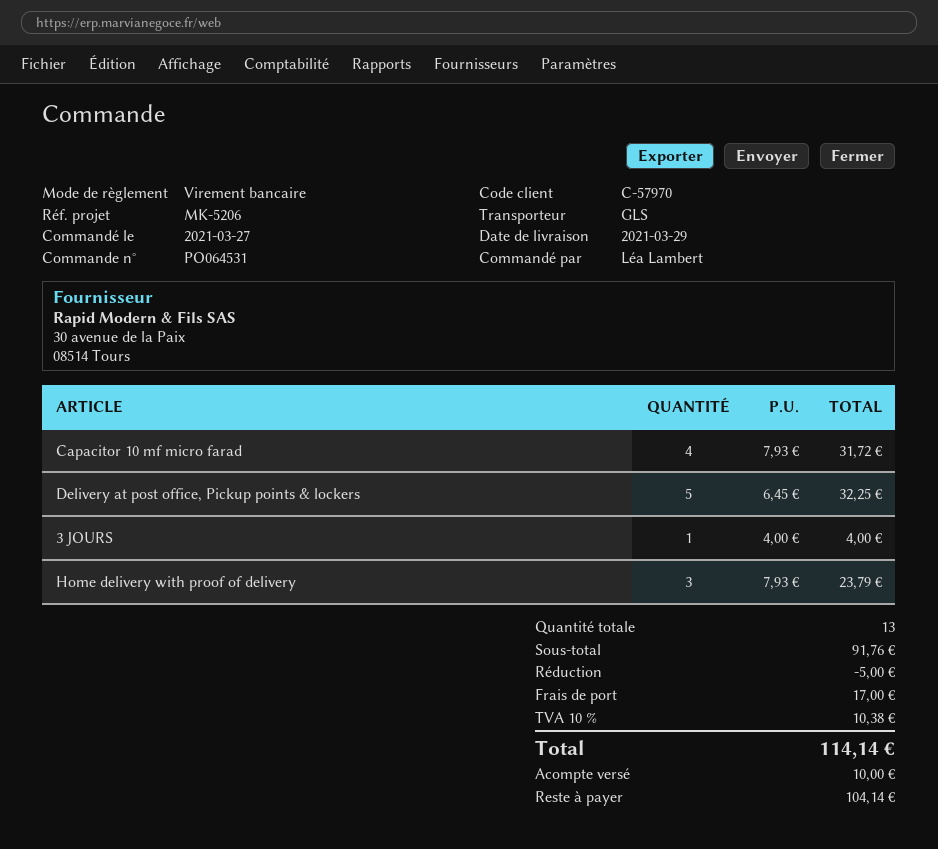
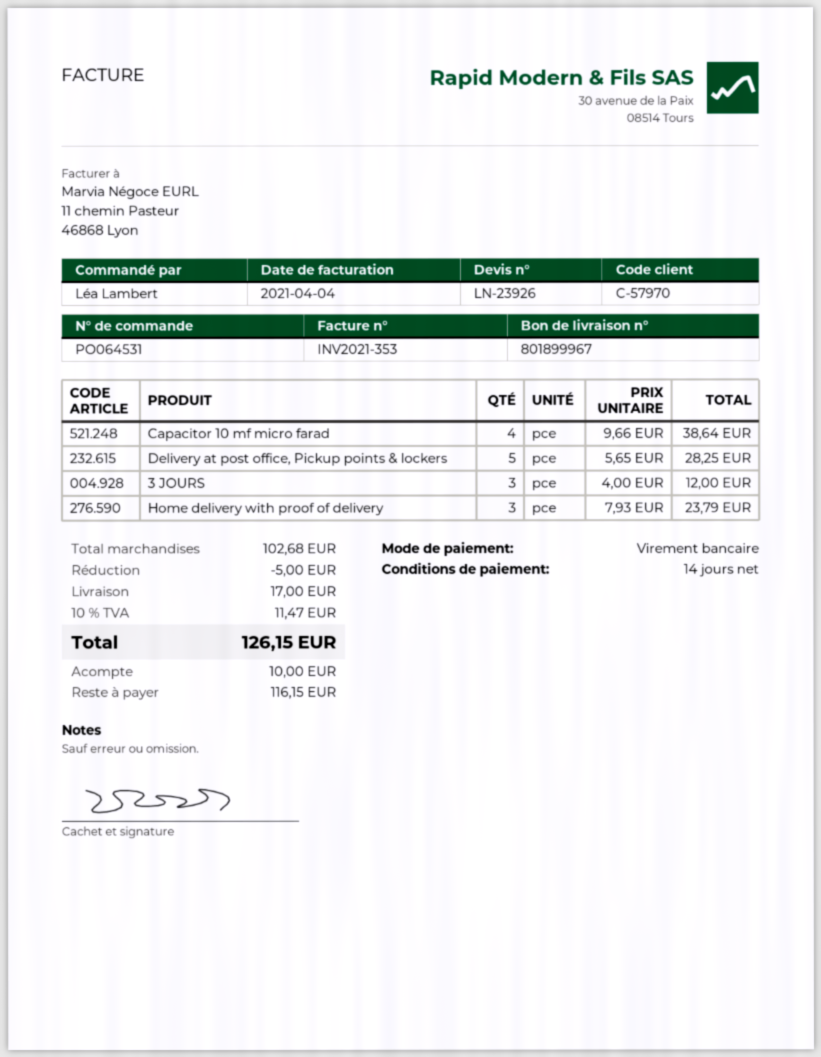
Capacitor 10 mf micro farad: 4 x 7.93 = 31.72 -> 4 x 9.66 = 38.64
Delivery at post office, Pickup points & lockers: 5 x 6.45 = 32.25 -> 5 x 5.65 = 28.25
3 JOURS: 1 x 4.00 = 4.00 -> 3 x 4.00 = 12.00
subtotal: 91.76 -> 102.68
tax: 10% = 10.38 -> 10% = 11.47
total: 114.14 -> 126.15
balance: 104.14 -> 116.15

